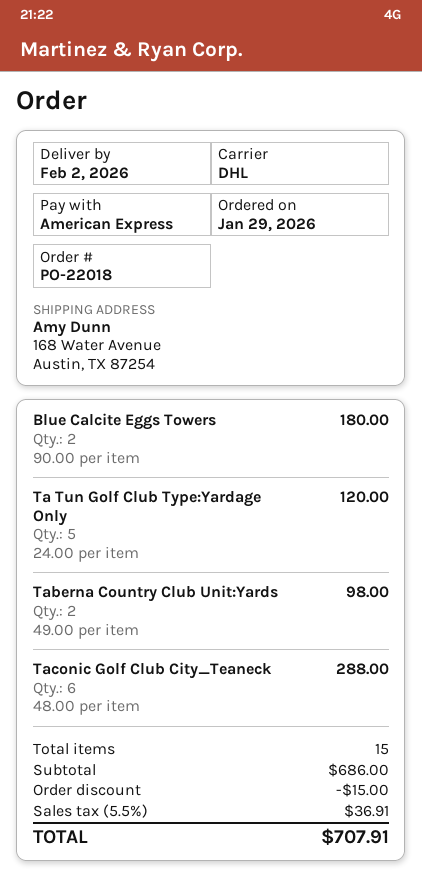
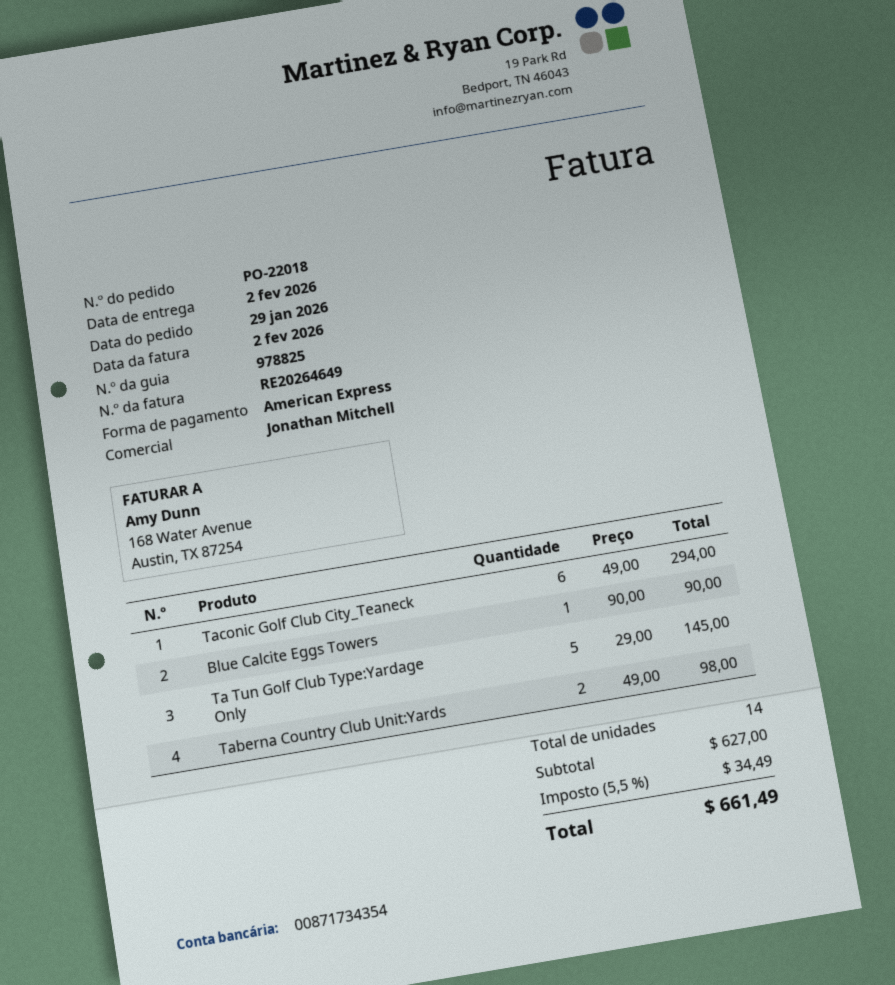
Blue Calcite Eggs Towers: 2 x 90.00 = 180.00 -> 1 x 90.00 = 90.00
Ta Tun Golf Club Type:Yardage Only: 5 x 24.00 = 120.00 -> 5 x 29.00 = 145.00
Taconic Golf Club City_Teaneck: 6 x 48.00 = 288.00 -> 6 x 49.00 = 294.00
total quantity: 15 -> 14
subtotal: 686.00 -> 627.00
discount: 15.00 -> none
tax: 5.5% = 36.91 -> 5.5% = 34.49
total: 707.91 -> 661.49

